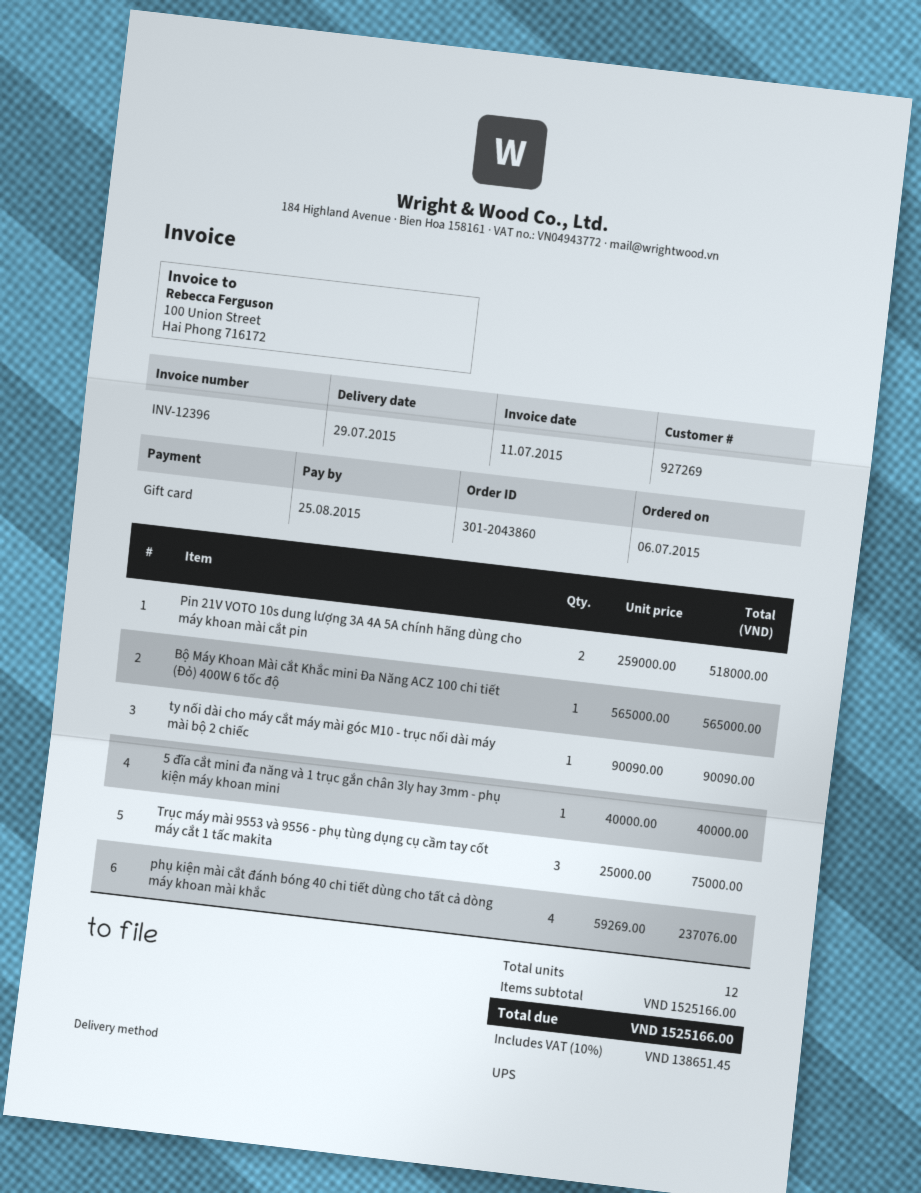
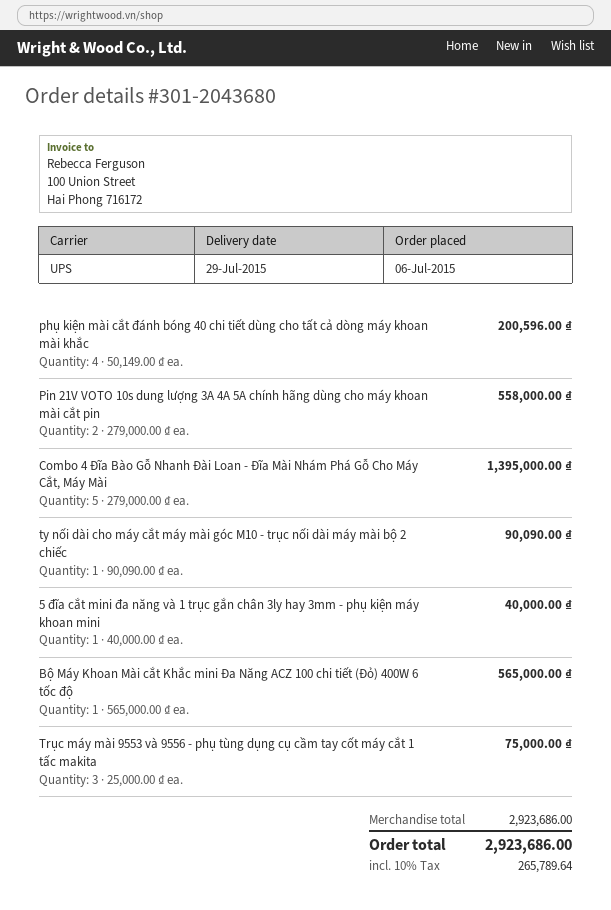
order number: 301-2043860 -> 301-2043680
Pin 21V VOTO 10s dung lượng 3A 4A 5A chính hãng dùng cho máy khoan mài cắt pin: 2 x 259000.00 = 518000.00 -> 2 x 279000.00 = 558000.00
phụ kiện mài cắt đánh bóng 40 chi tiết dùng cho tất cả dòng máy khoan mài khắc: 4 x 59269.00 = 237076.00 -> 4 x 50149.00 = 200596.00
Combo 4 Đĩa Bào Gỗ Nhanh Đài Loan - Đĩa Mài Nhám Phá Gỗ Cho Máy Cắt, Máy Mài: none -> 5 x 279000.00 = 1395000.00
subtotal: 1525166.00 -> 2923686.00
tax: 10% = 138651.45 -> 10% = 265789.64
total: 1525166.00 -> 2923686.00

